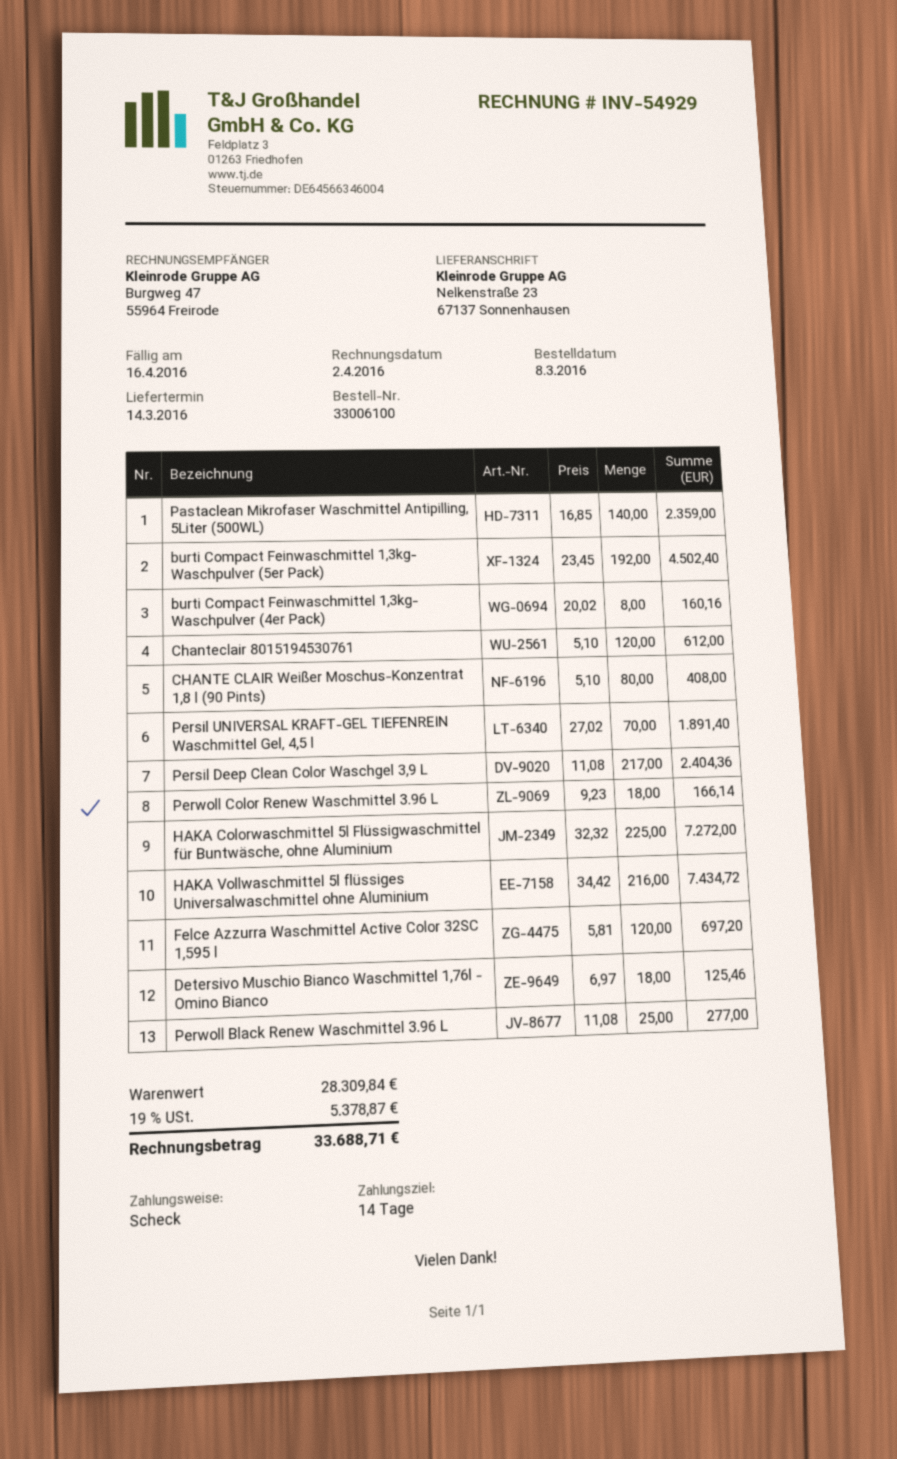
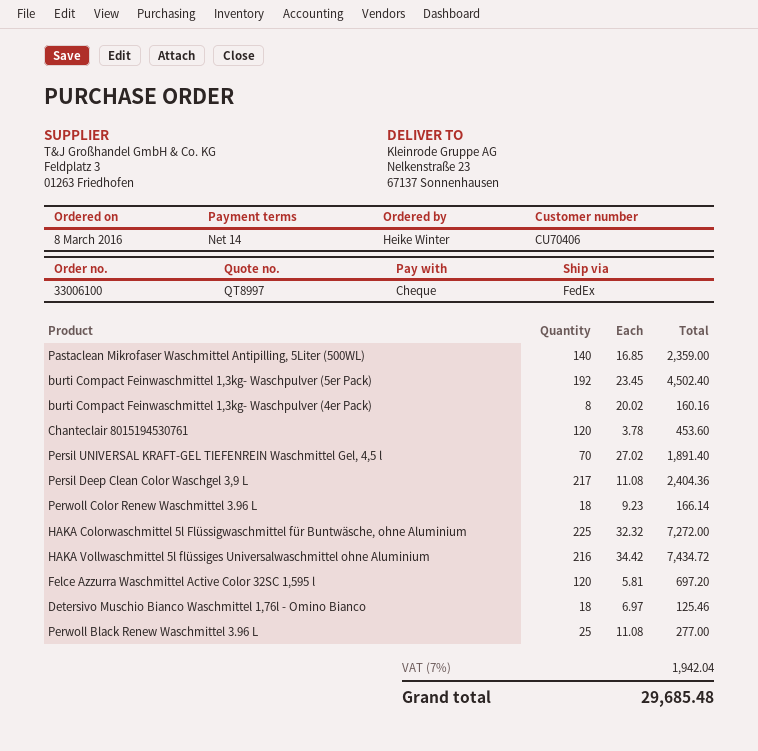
Chanteclair 8015194530761: 120 x 5.10 = 612.00 -> 120 x 3.78 = 453.60
CHANTE CLAIR Weißer Moschus-Konzentrat 1,8 l (90 Pints): 80 x 5.10 = 408.00 -> none
tax: 19% = 5378.87 -> 7% = 1942.04
total: 33688.71 -> 29685.48

